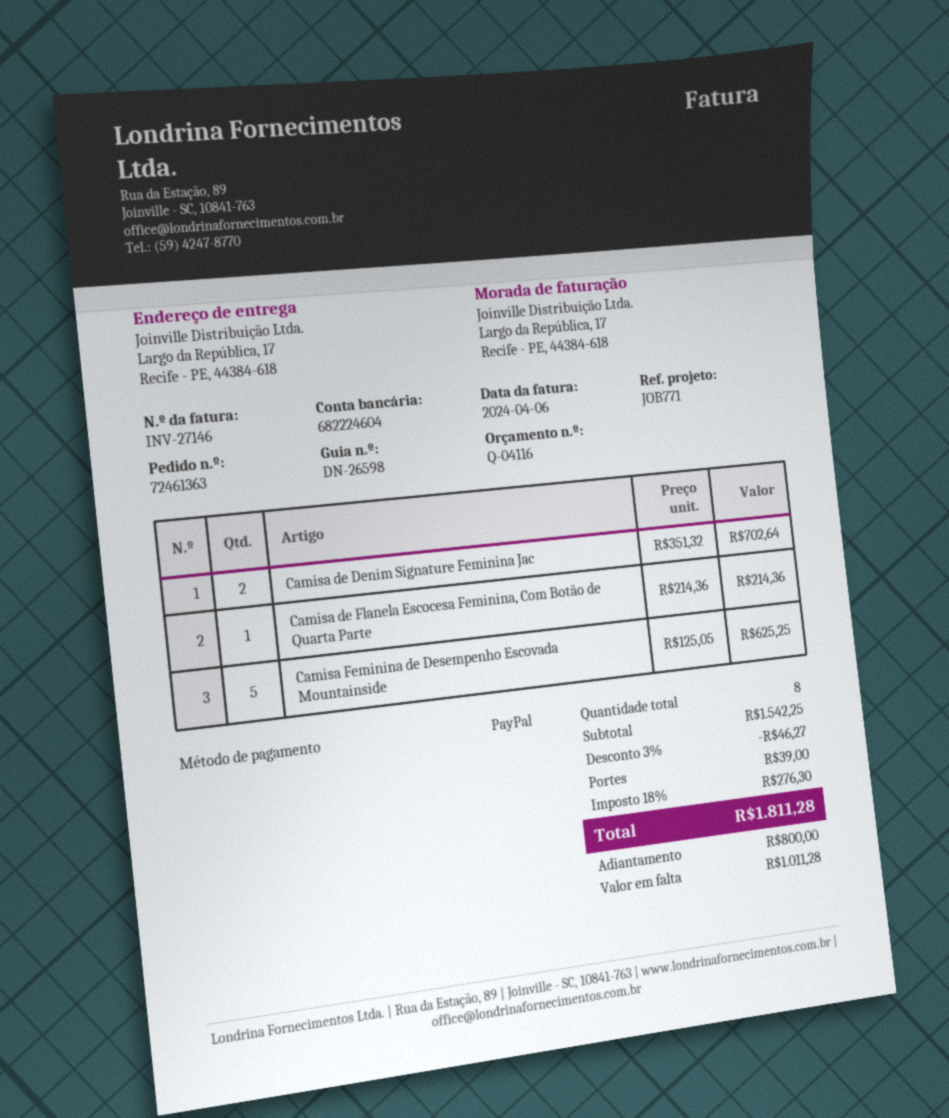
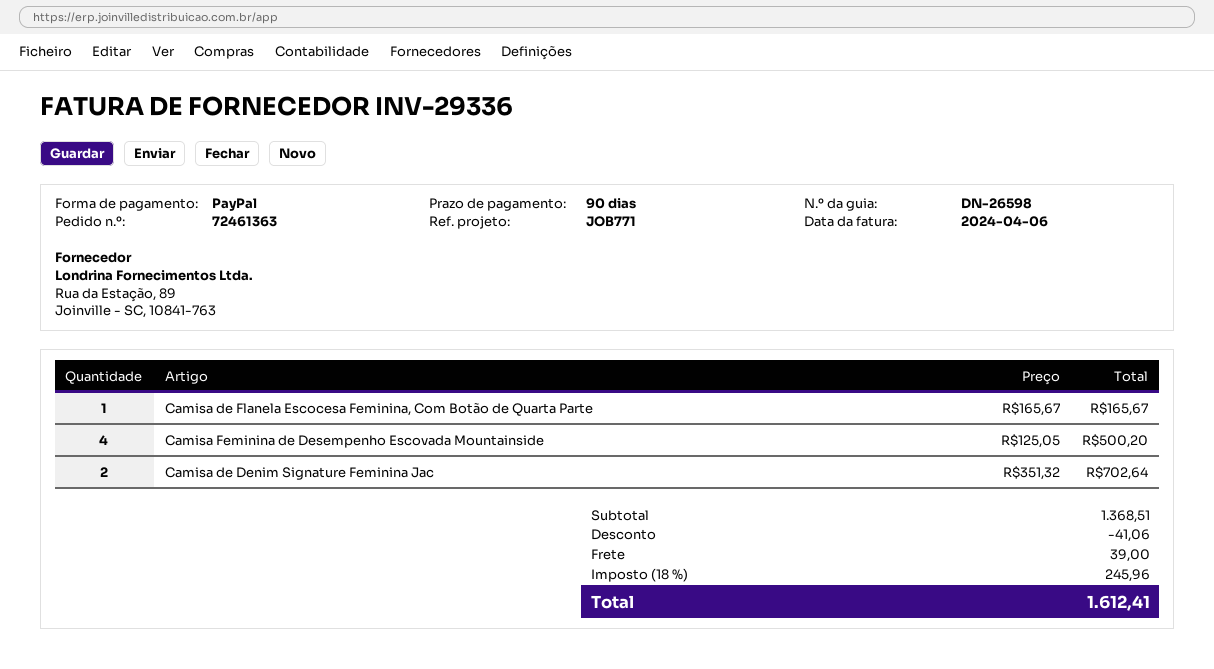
invoice number: INV-27146 -> INV-29336
Camisa de Flanela Escocesa Feminina, Com Botão de Quarta Parte: 1 x 214.36 = 214.36 -> 1 x 165.67 = 165.67
Camisa Feminina de Desempenho Escovada Mountainside: 5 x 125.05 = 625.25 -> 4 x 125.05 = 500.20
subtotal: 1542.25 -> 1368.51
discount: 46.27 -> 41.06
tax: 18% = 276.30 -> 18% = 245.96
total: 1811.28 -> 1612.41

